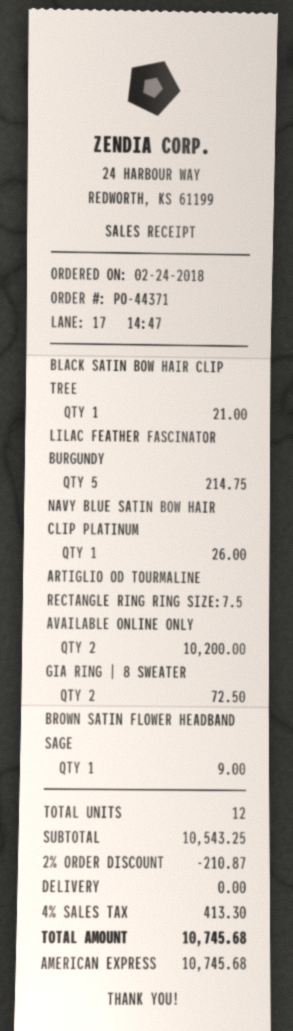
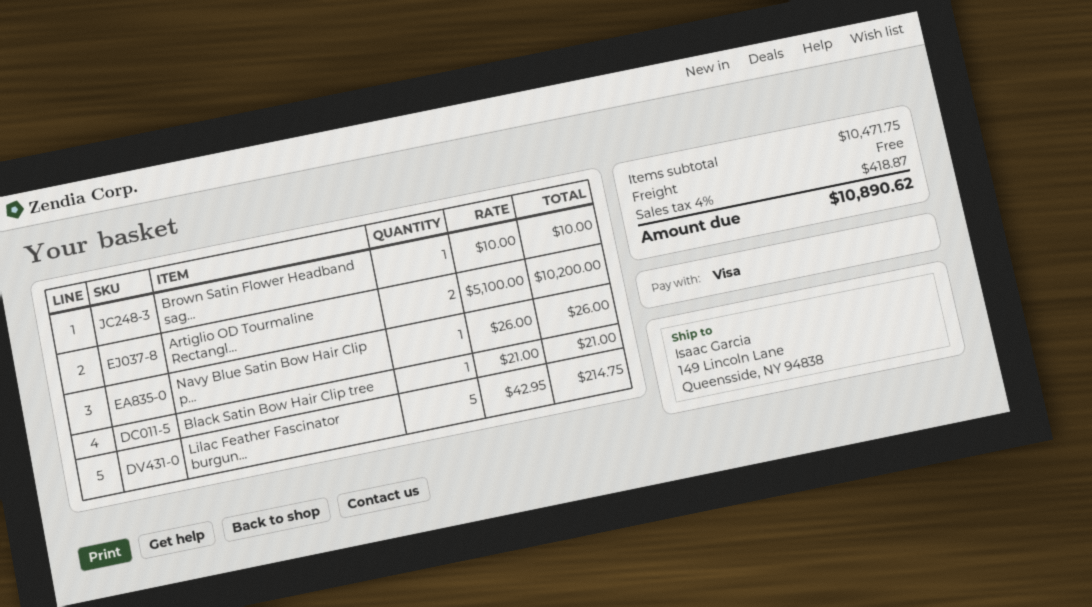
payment method: American Express -> Visa
GIA RING | 8 SWEATER: 2 for 72.50 -> none
BROWN SATIN FLOWER HEADBAND SAGE: 1 for 9.00 -> 1 for 10.00
subtotal: 10543.25 -> 10471.75
discount: 2% = 210.87 -> none
tax: 4% = 413.30 -> 4% = 418.87
total: 10745.68 -> 10890.62

